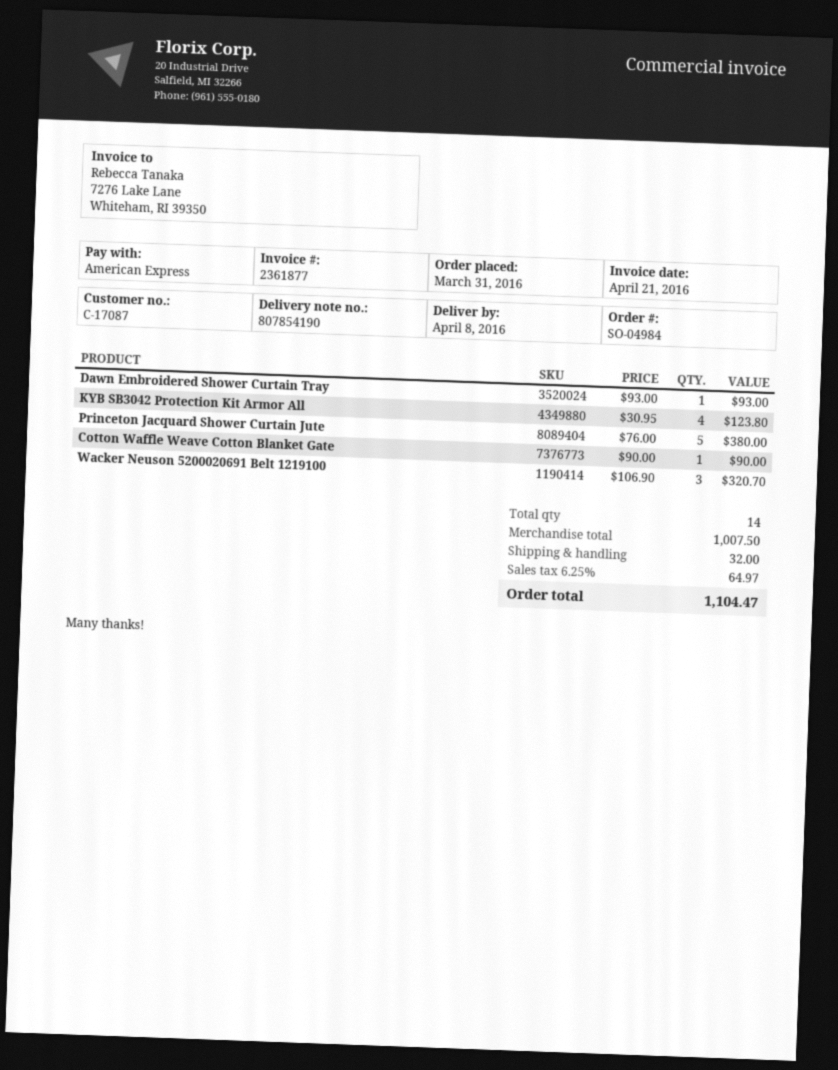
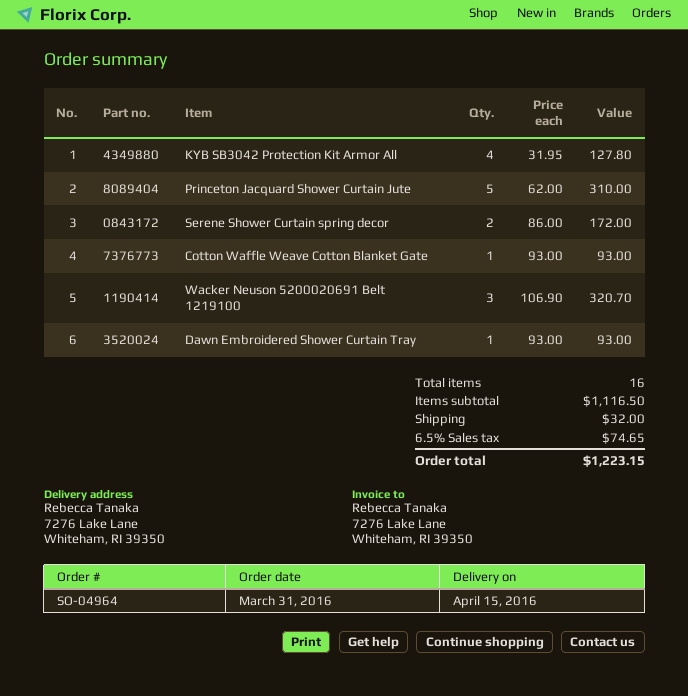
order number: SO-04984 -> SO-04964
delivery date: 2016-04-08 -> 2016-04-15
KYB SB3042 Protection Kit Armor All: 4 x 30.95 = 123.80 -> 4 x 31.95 = 127.80
Princeton Jacquard Shower Curtain Jute: 5 x 76.00 = 380.00 -> 5 x 62.00 = 310.00
Cotton Waffle Weave Cotton Blanket Gate: 1 x 90.00 = 90.00 -> 1 x 93.00 = 93.00
Serene Shower Curtain spring decor: none -> 2 x 86.00 = 172.00
total quantity: 14 -> 16
subtotal: 1007.50 -> 1116.50
tax: 6.25% = 64.97 -> 6.5% = 74.65
total: 1104.47 -> 1223.15

